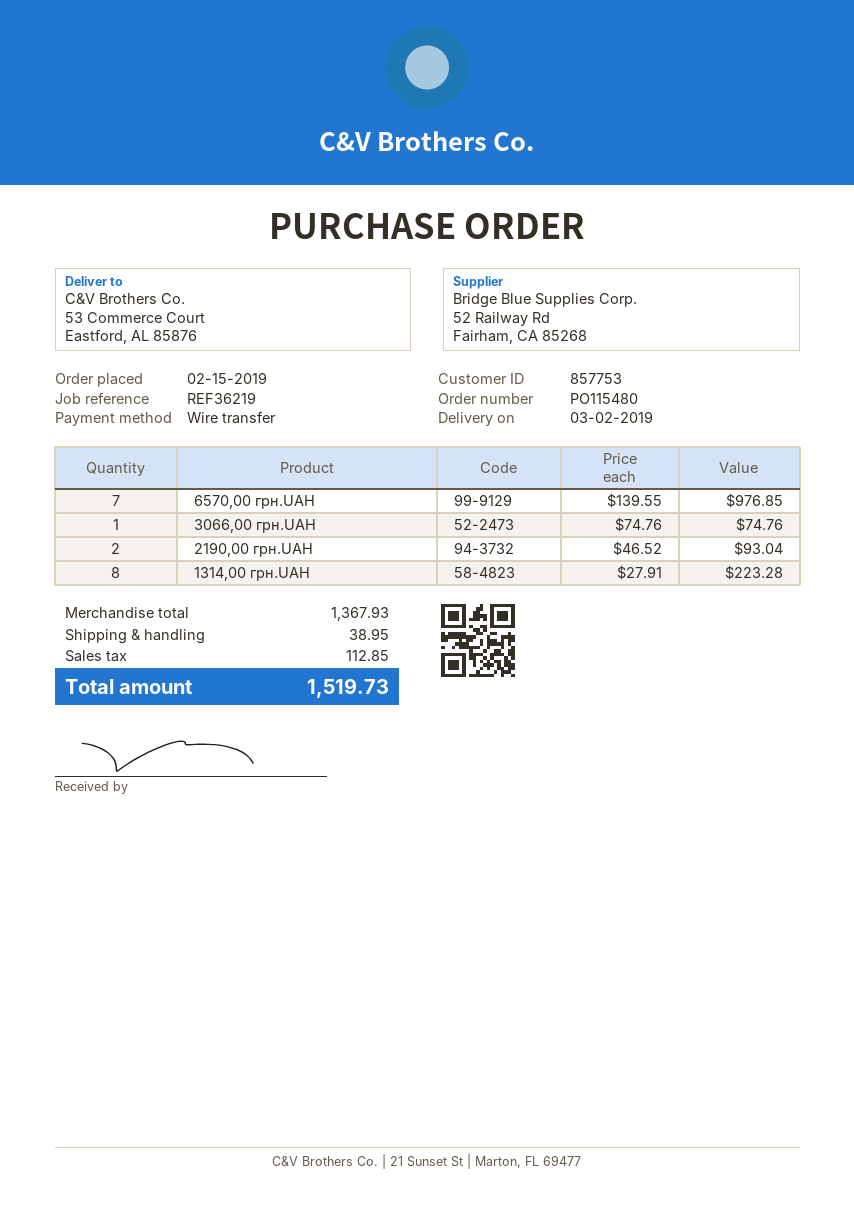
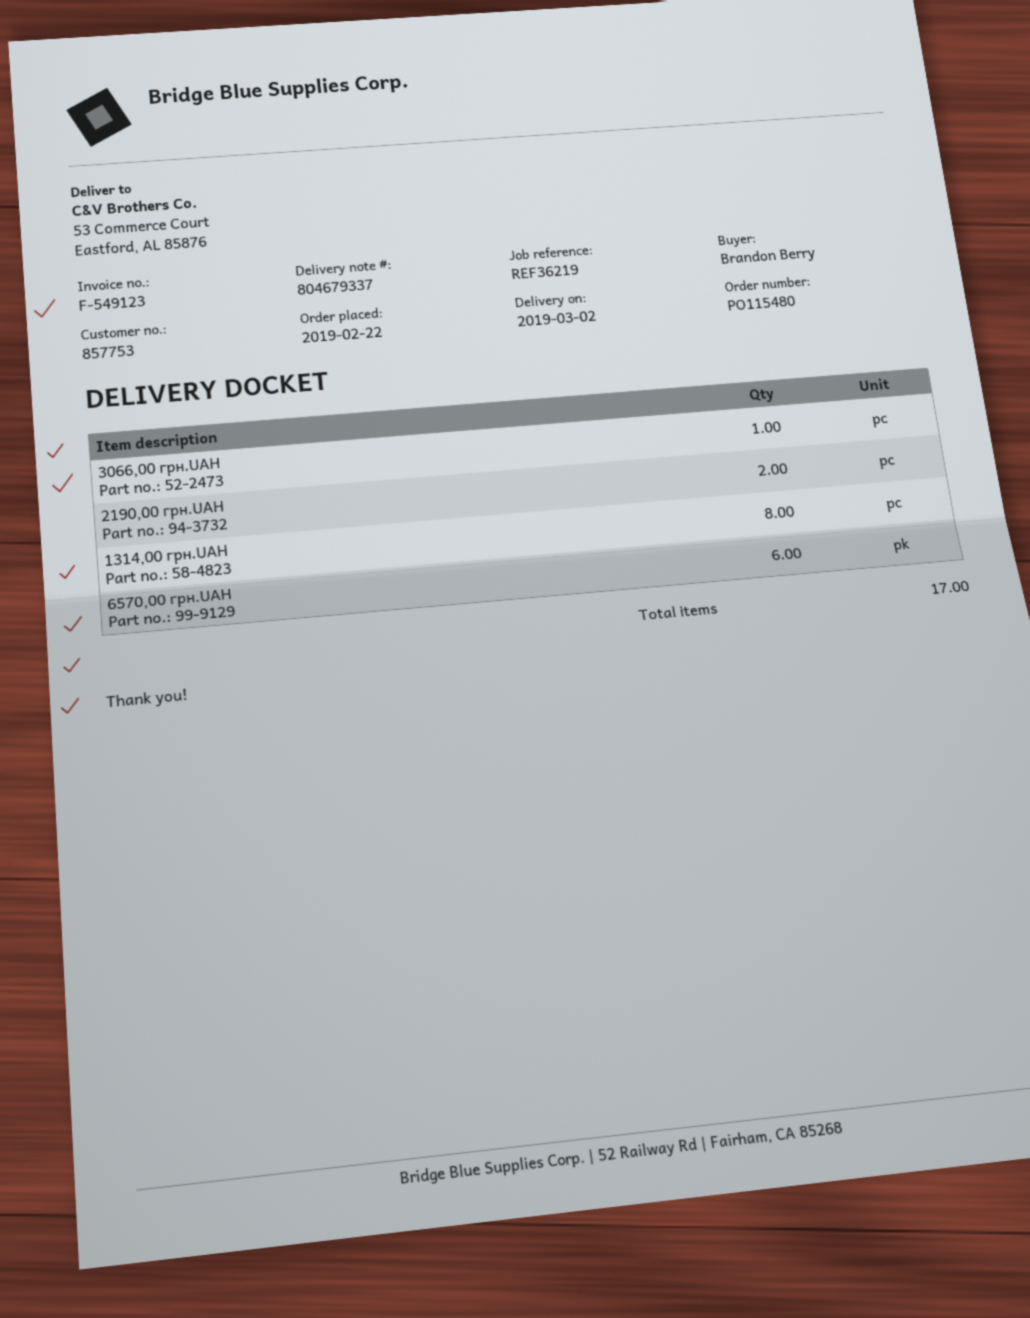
order date: 2019-02-15 -> 2019-02-22
6570,00 грн.UAH: 7 -> 6

